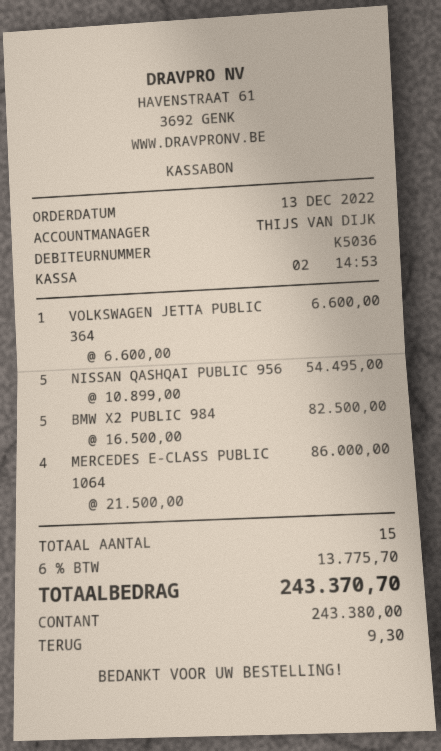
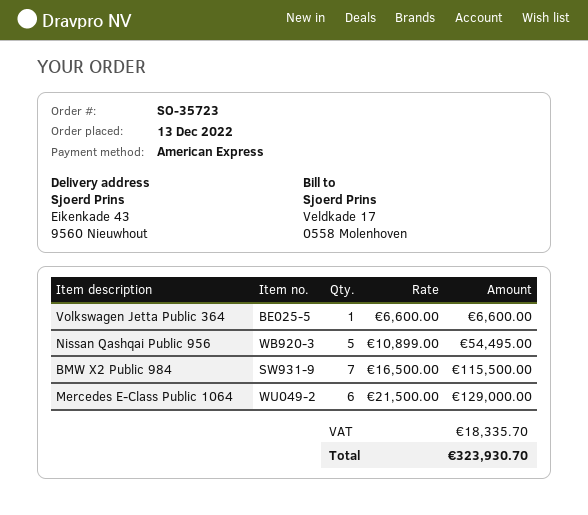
payment method: cash -> American Express
BMW X2 PUBLIC 984: 5 x 16500.00 = 82500.00 -> 7 x 16500.00 = 115500.00
MERCEDES E-CLASS PUBLIC 1064: 4 x 21500.00 = 86000.00 -> 6 x 21500.00 = 129000.00
tax: 13775.70 -> 18335.70
total: 243370.70 -> 323930.70

